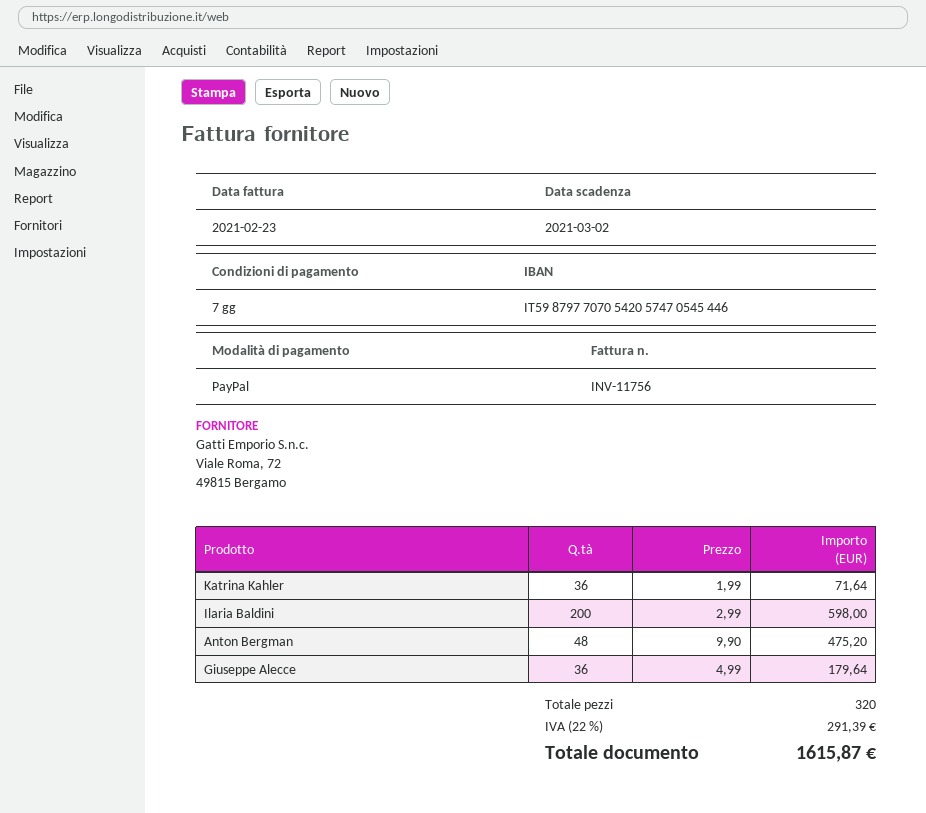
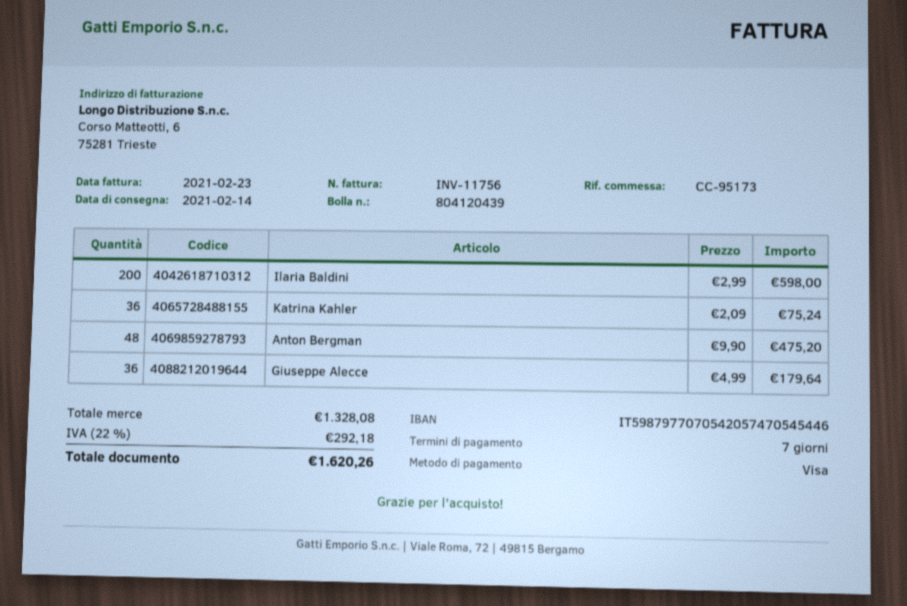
payment method: PayPal -> Visa
Katrina Kahler: 36 x 1.99 = 71.64 -> 36 x 2.09 = 75.24
tax: 22% = 291.39 -> 22% = 292.18
total: 1615.87 -> 1620.26

